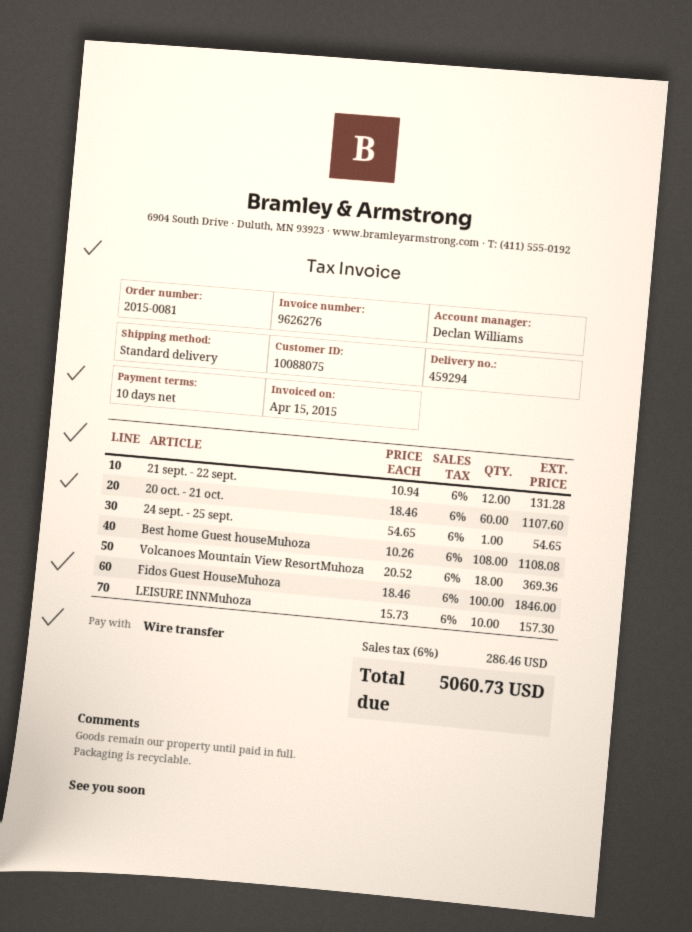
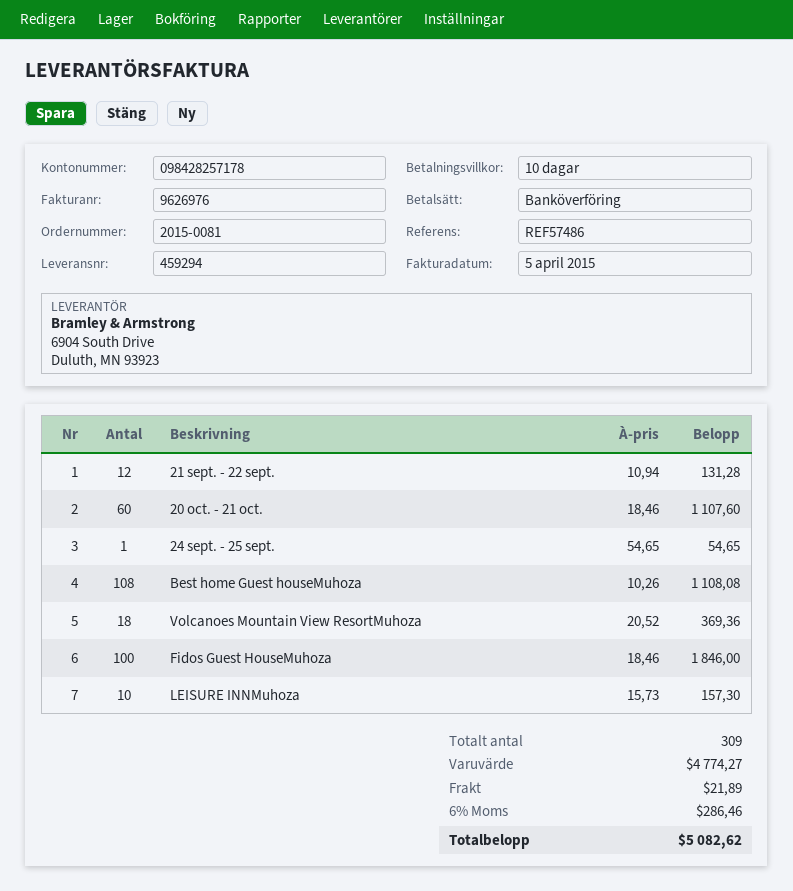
invoice number: 9626276 -> 9626976
invoice date: 2015-04-15 -> 2015-04-05
shipping: none -> 21.89
total: 5060.73 -> 5082.62

